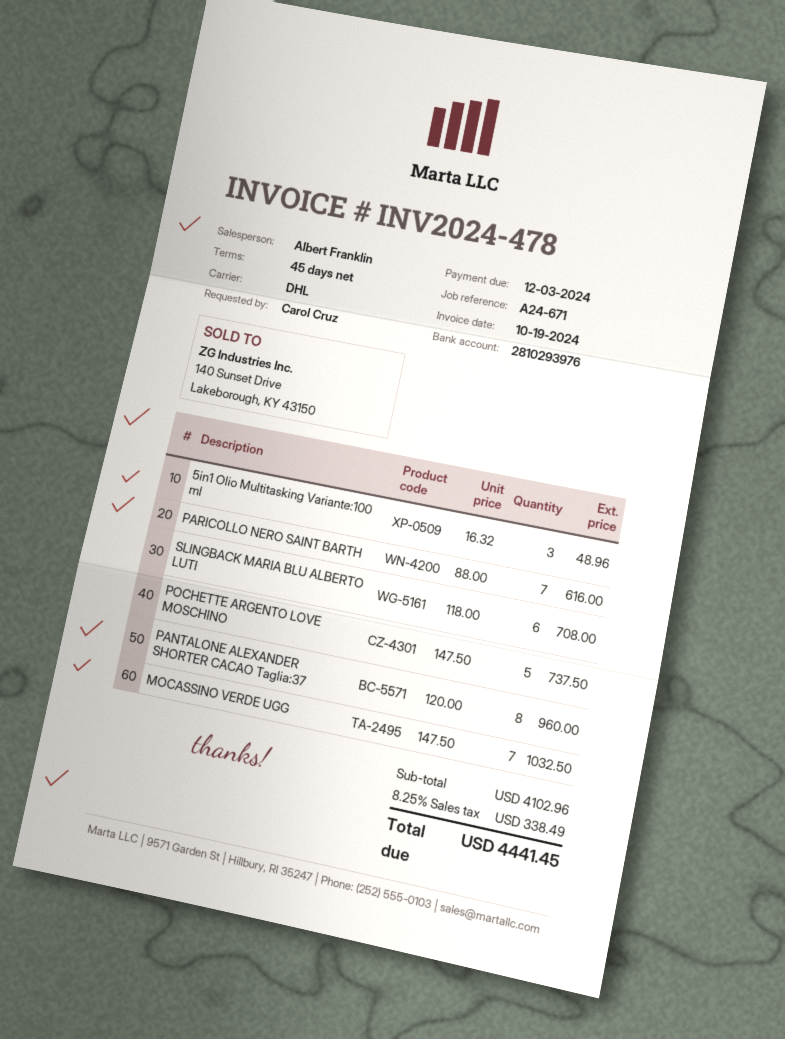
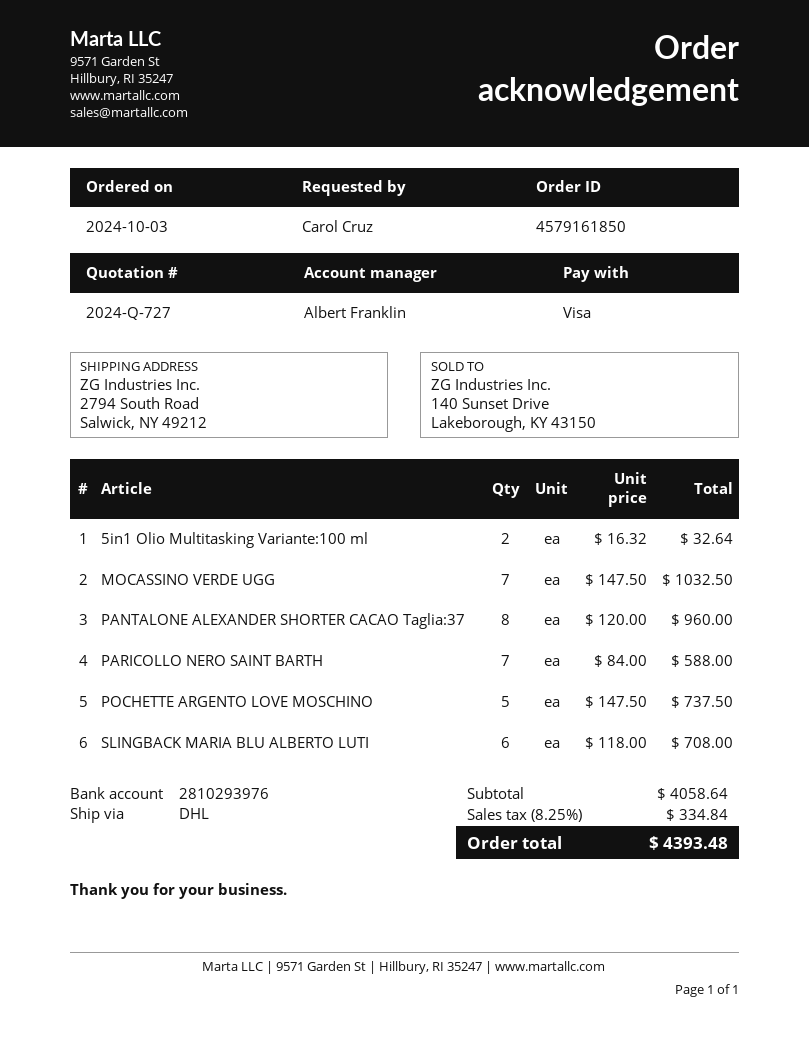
5in1 Olio Multitasking Variante:100 ml: 3 x 16.32 = 48.96 -> 2 x 16.32 = 32.64
PARICOLLO NERO SAINT BARTH: 7 x 88.00 = 616.00 -> 7 x 84.00 = 588.00
subtotal: 4102.96 -> 4058.64
tax: 8.25% = 338.49 -> 8.25% = 334.84
total: 4441.45 -> 4393.48

